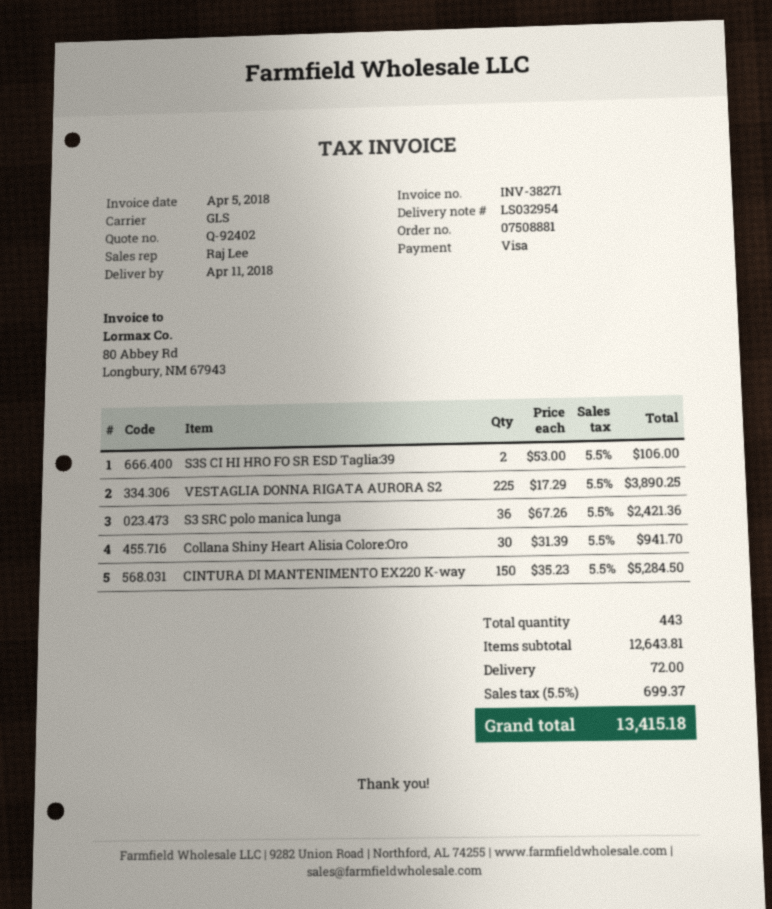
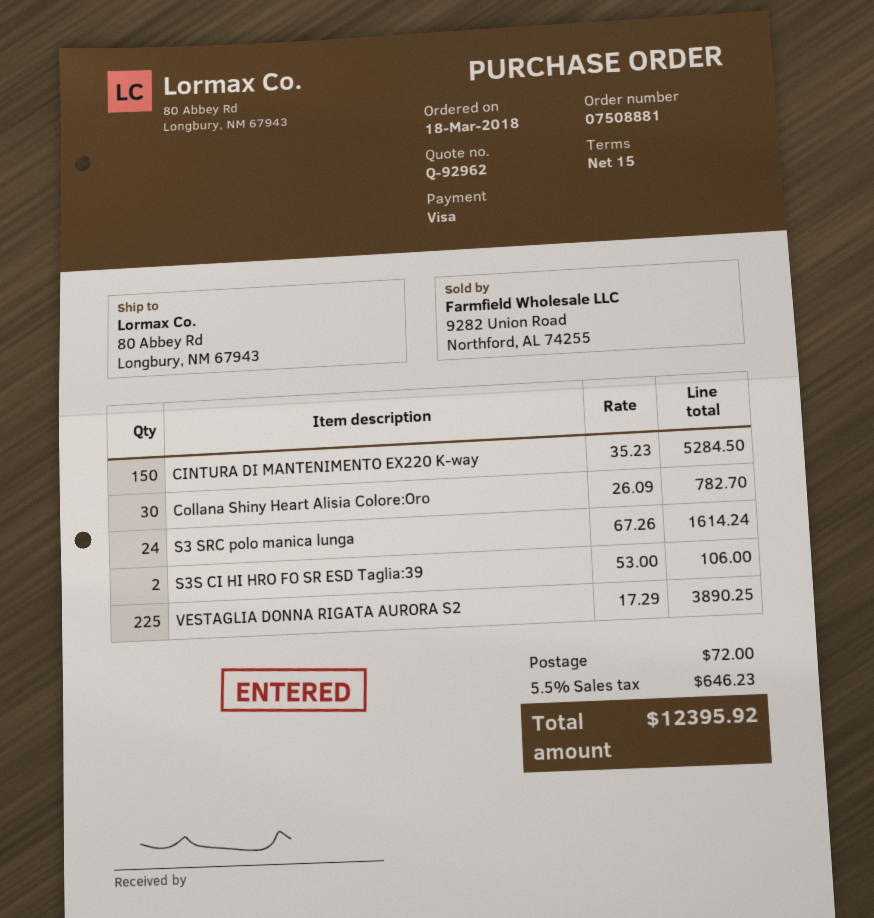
quote number: Q-92402 -> Q-92962
S3 SRC polo manica lunga: 36 x 67.26 = 2421.36 -> 24 x 67.26 = 1614.24
Collana Shiny Heart Alisia Colore:Oro: 30 x 31.39 = 941.70 -> 30 x 26.09 = 782.70
tax: 5.5% = 699.37 -> 5.5% = 646.23
total: 13415.18 -> 12395.92

